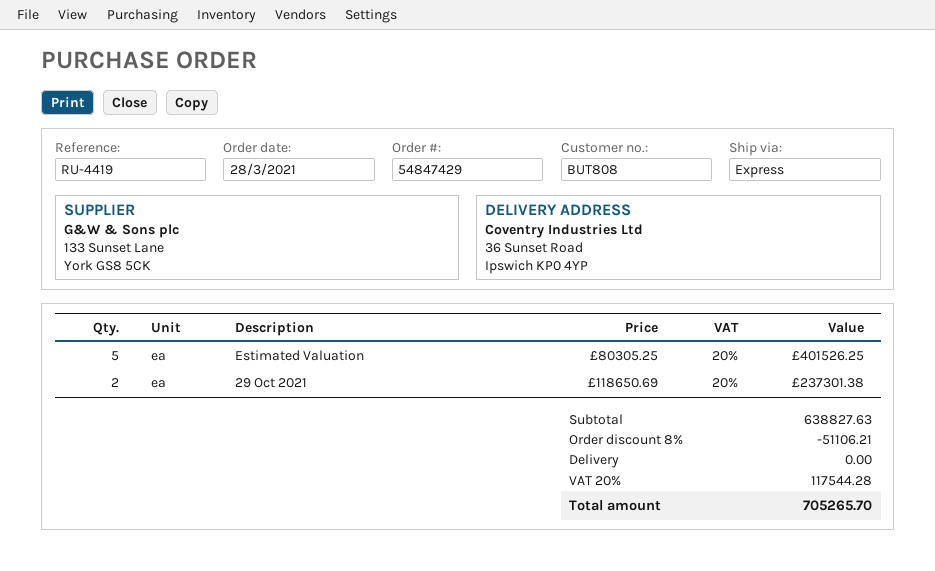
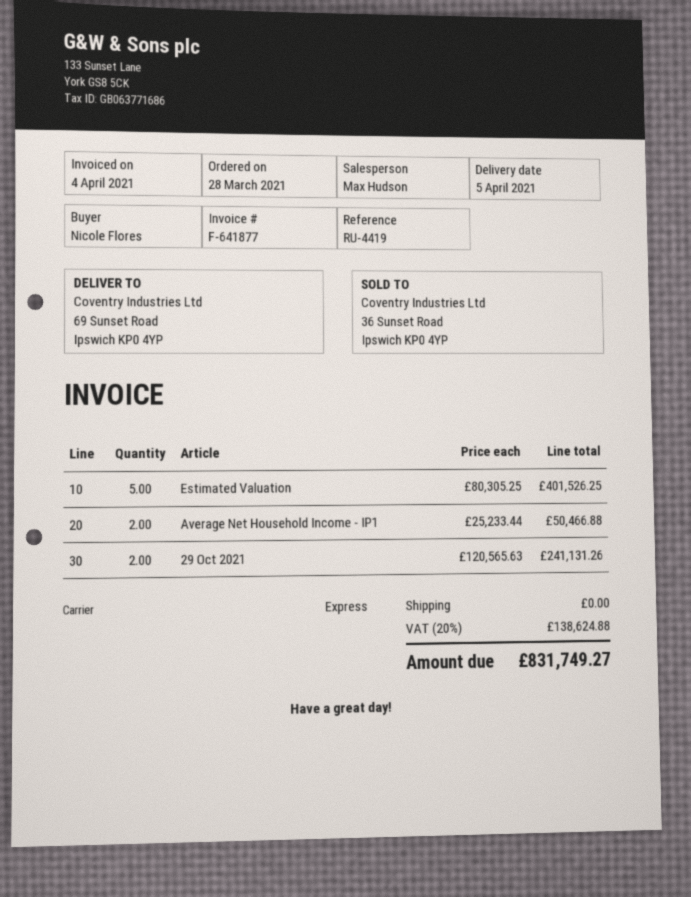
ship to: 36 Sunset Road, Ipswich KP0 4YP -> 69 Sunset Road, Ipswich KP0 4YP
29 Oct 2021: 2 x 118650.69 = 237301.38 -> 2 x 120565.63 = 241131.26
Average Net Household Income - IP1: none -> 2 x 25233.44 = 50466.88
discount: 8% = 51106.21 -> none
tax: 20% = 117544.28 -> 20% = 138624.88
total: 705265.70 -> 831749.27

